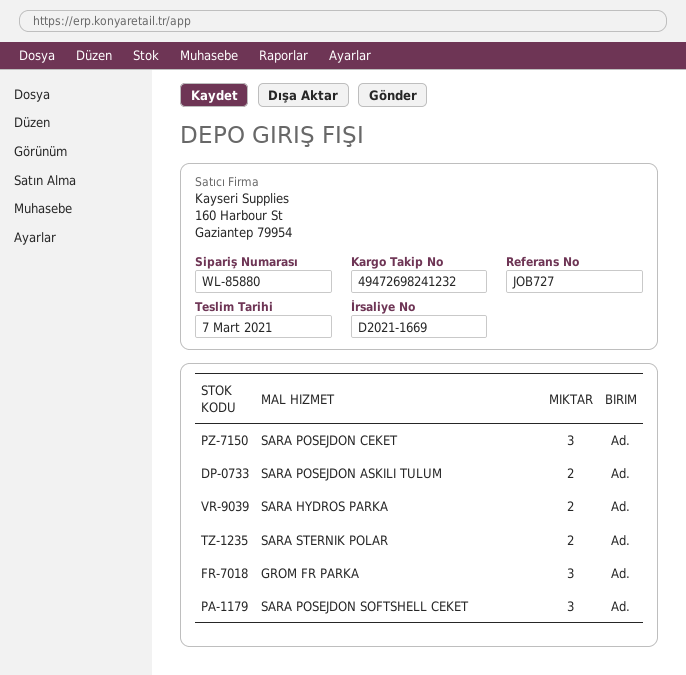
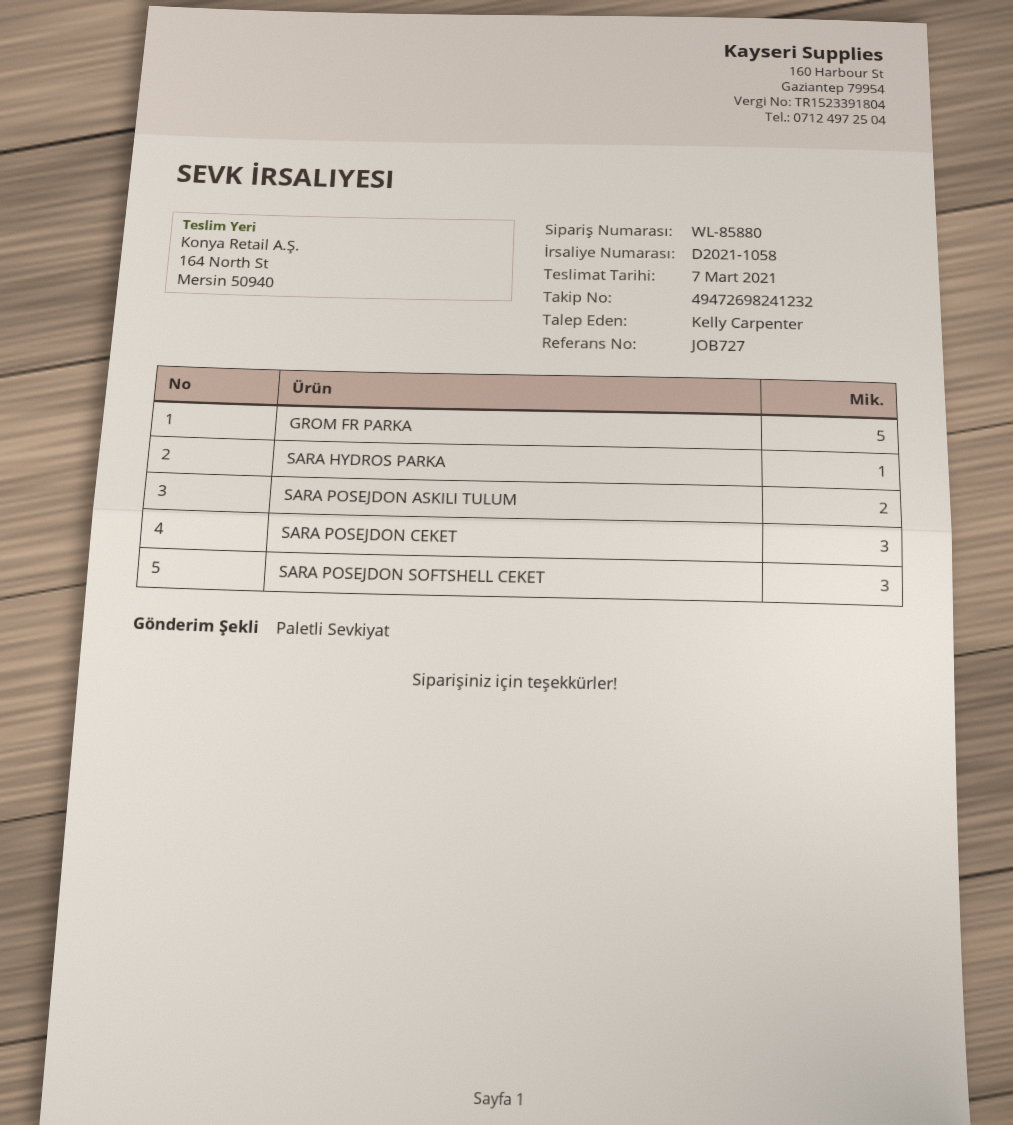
delivery note number: D2021-1669 -> D2021-1058
SARA HYDROS PARKA: 2 -> 1
SARA STERNIK POLAR: 2 -> none
GROM FR PARKA: 3 -> 5

